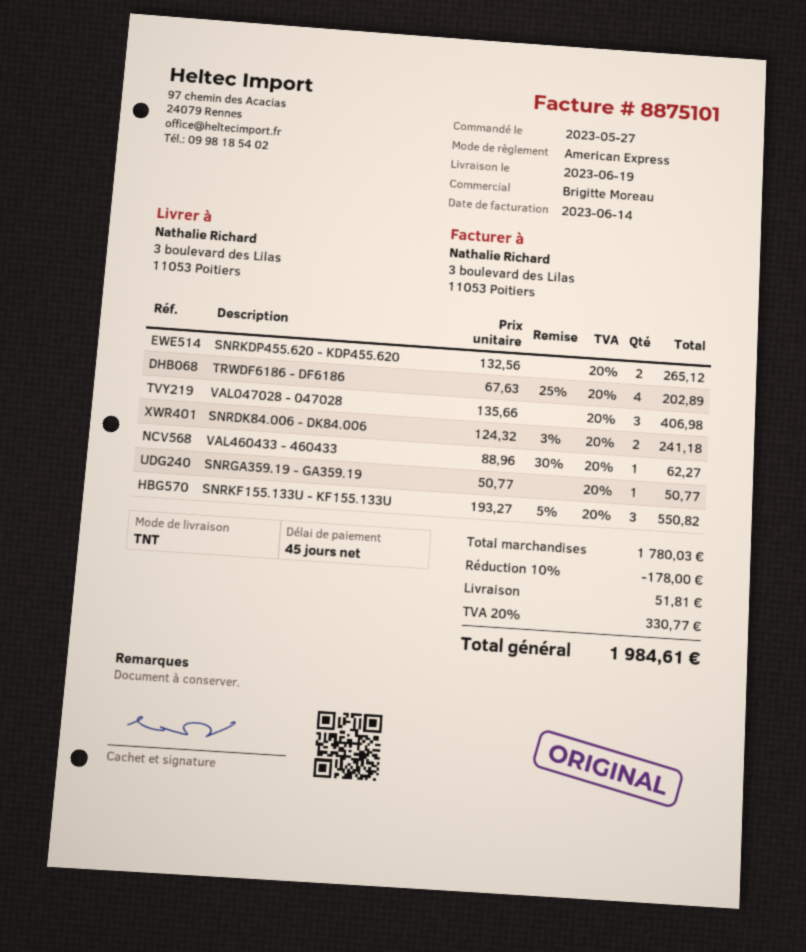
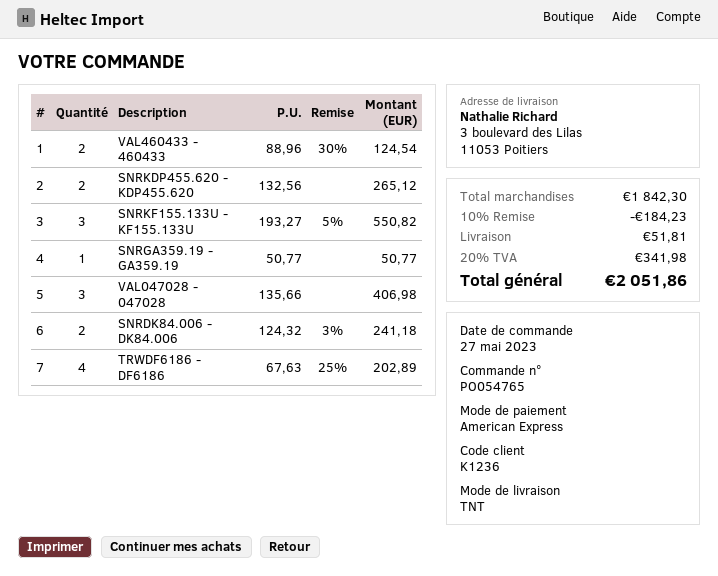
VAL460433 - 460433: 1 x 88.96 - 30% = 62.27 -> 2 x 88.96 - 30% = 124.54
subtotal: 1780.03 -> 1842.30
discount: 10% = 178.00 -> 10% = 184.23
tax: 20% = 330.77 -> 20% = 341.98
total: 1984.61 -> 2051.86

